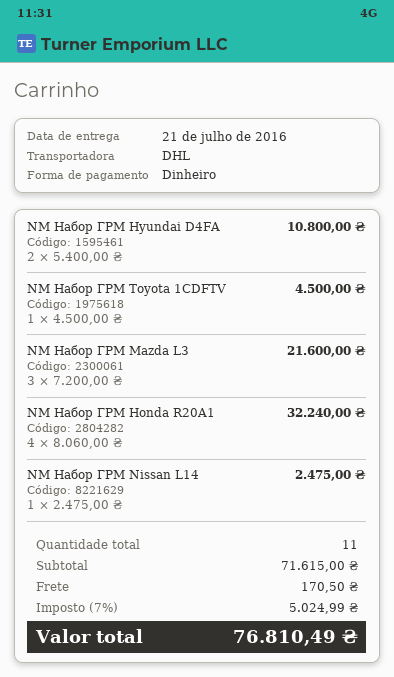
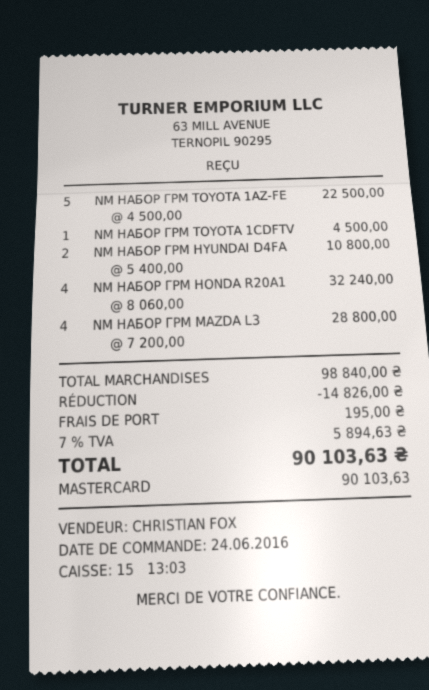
payment method: cash -> Mastercard
NM Набор ГРМ Mazda L3: 3 x 7200.00 = 21600.00 -> 4 x 7200.00 = 28800.00
NM Набор ГРМ Nissan L14: 1 x 2475.00 = 2475.00 -> none
NM НАБОР ГРМ TOYOTA 1AZ-FE: none -> 5 x 4500.00 = 22500.00
subtotal: 71615.00 -> 98840.00
discount: none -> 14826.00
shipping: 170.50 -> 195.00
tax: 7% = 5024.99 -> 7% = 5894.63
total: 76810.49 -> 90103.63

